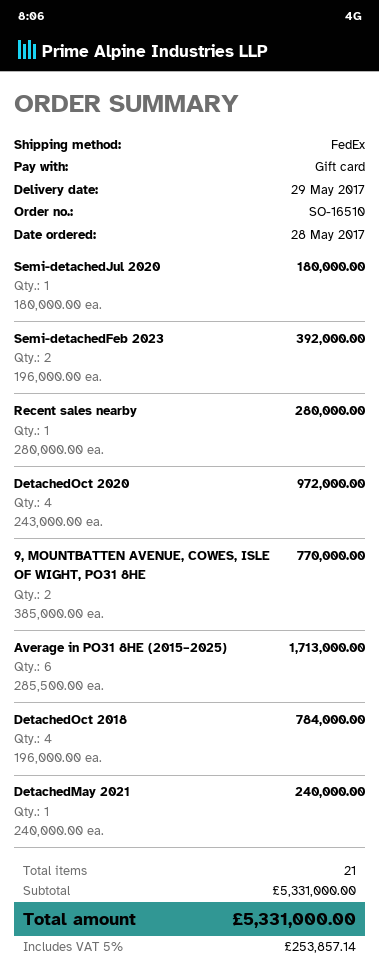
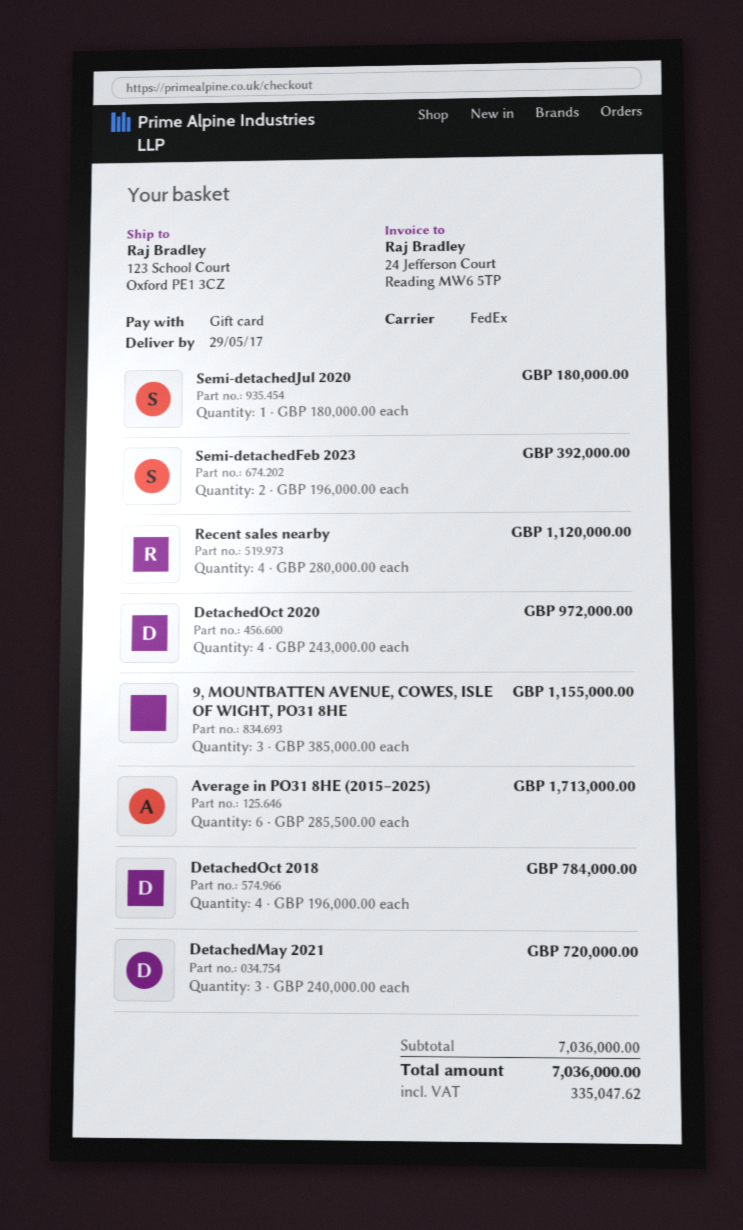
Recent sales nearby: 1 x 280000.00 = 280000.00 -> 4 x 280000.00 = 1120000.00
9, MOUNTBATTEN AVENUE, COWES, ISLE OF WIGHT, PO31 8HE: 2 x 385000.00 = 770000.00 -> 3 x 385000.00 = 1155000.00
DetachedMay 2021: 1 x 240000.00 = 240000.00 -> 3 x 240000.00 = 720000.00
subtotal: 5331000.00 -> 7036000.00
tax: 253857.14 -> 335047.62
total: 5331000.00 -> 7036000.00

